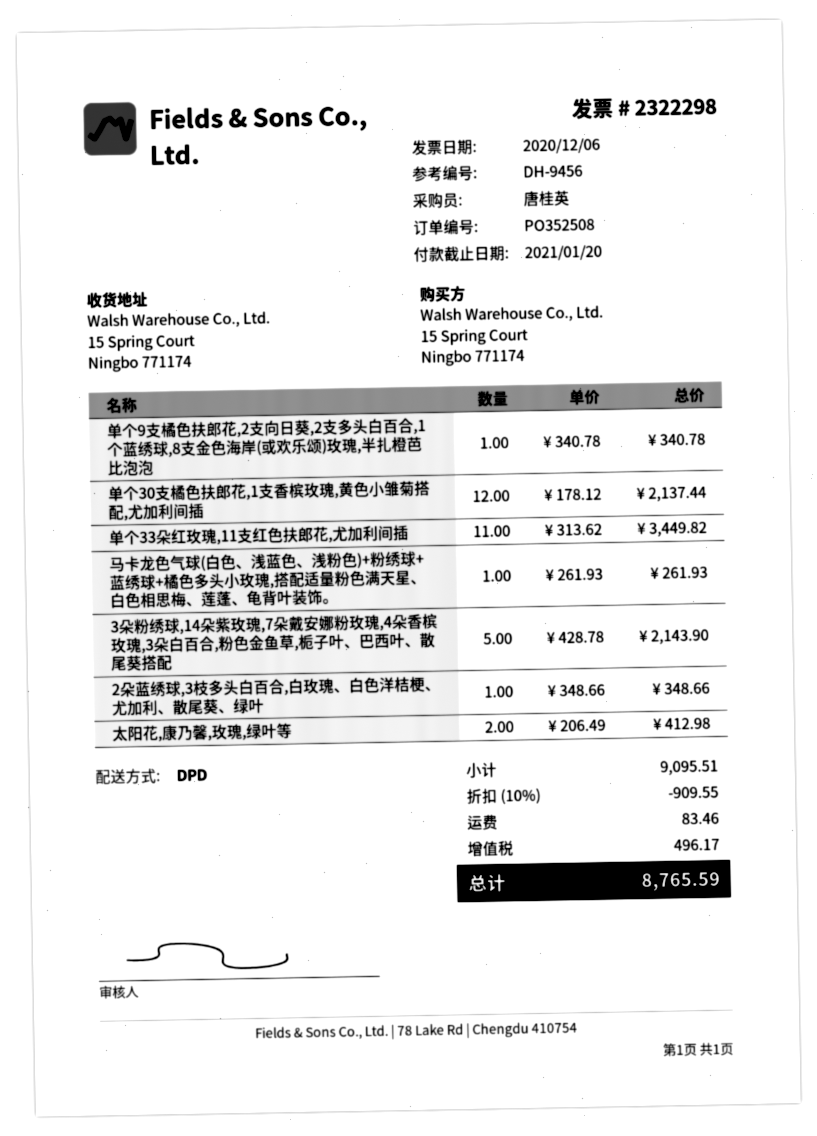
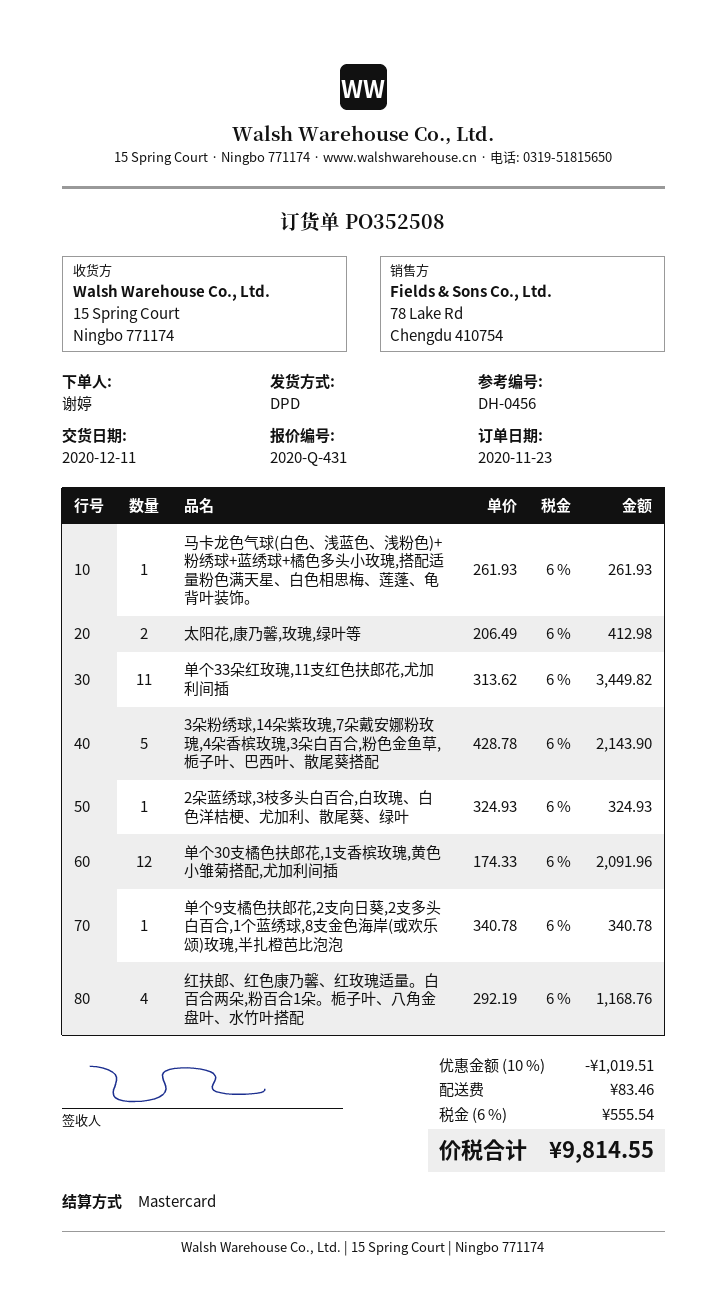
reference: DH-9456 -> DH-0456
ordered by: 唐桂英 -> 谢婷
单个30支橘色扶郎花,1支香槟玫瑰,黄色小雏菊搭配,尤加利间插: 12 x 178.12 = 2137.44 -> 12 x 174.33 = 2091.96
2朵蓝绣球,3枝多头白百合,白玫瑰、白色洋桔梗、尤加利、散尾葵、绿叶: 1 x 348.66 = 348.66 -> 1 x 324.93 = 324.93
红扶郎、红色康乃馨、红玫瑰适量。白百合两朵,粉百合1朵。栀子叶、八角金盘叶、水竹叶搭配: none -> 4 x 292.19 = 1168.76
discount: 10% = 909.55 -> 10% = 1019.51
tax: 496.17 -> 555.54
total: 8765.59 -> 9814.55

